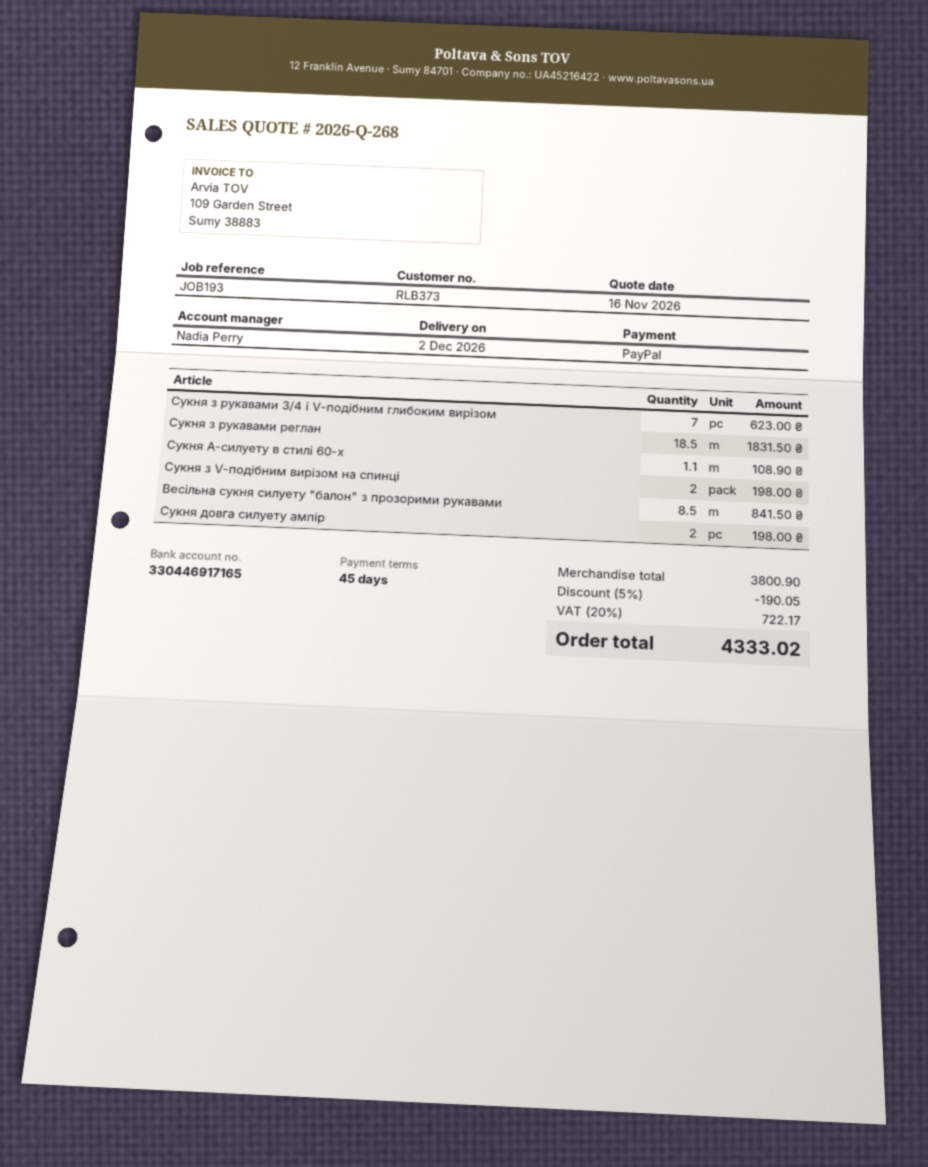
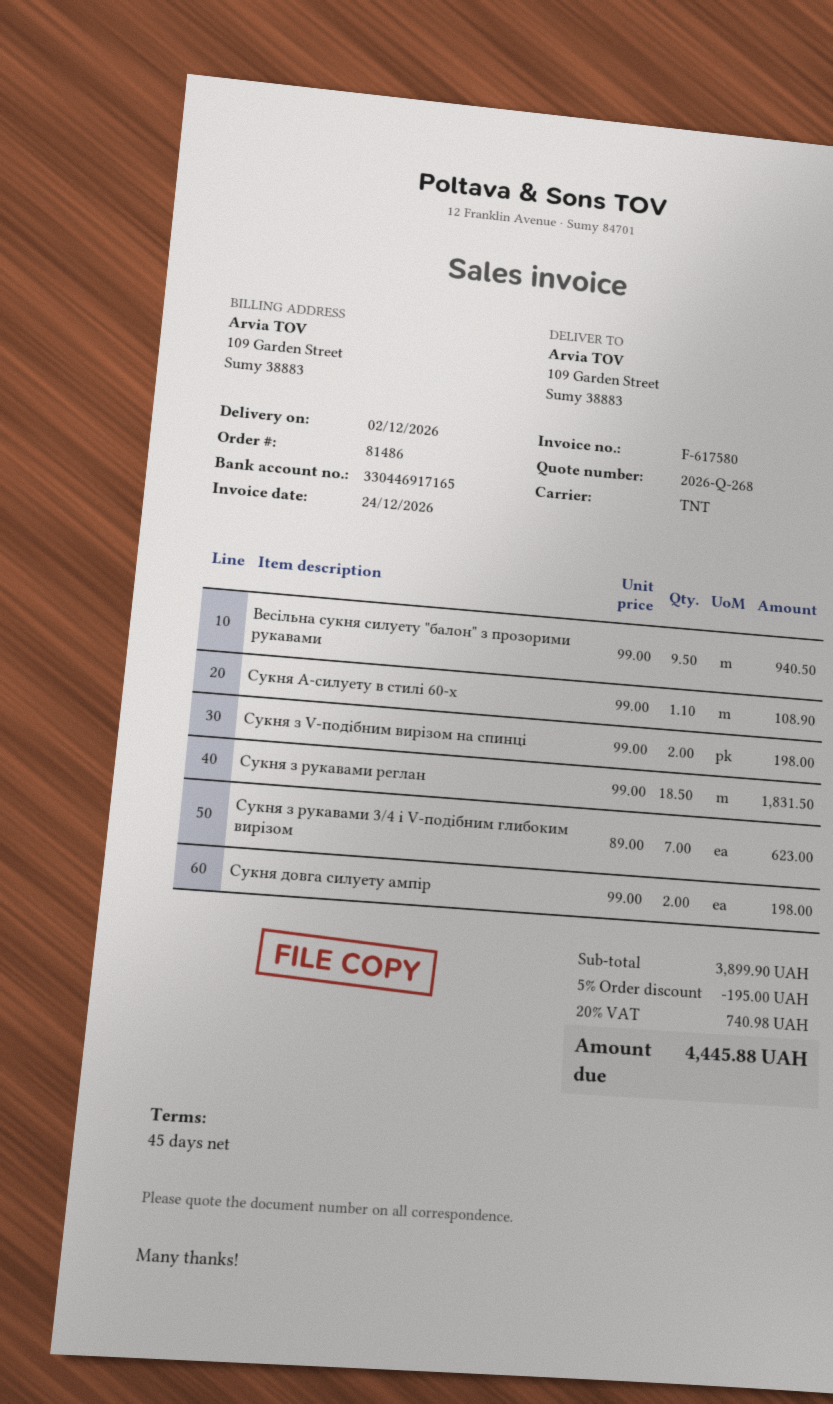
Весільна сукня силуету "балон" з прозорими рукавами: 8.5 for 841.50 -> 9.5 for 940.50
subtotal: 3800.90 -> 3899.90
discount: 5% = 190.05 -> 5% = 195.00
tax: 20% = 722.17 -> 20% = 740.98
total: 4333.02 -> 4445.88

